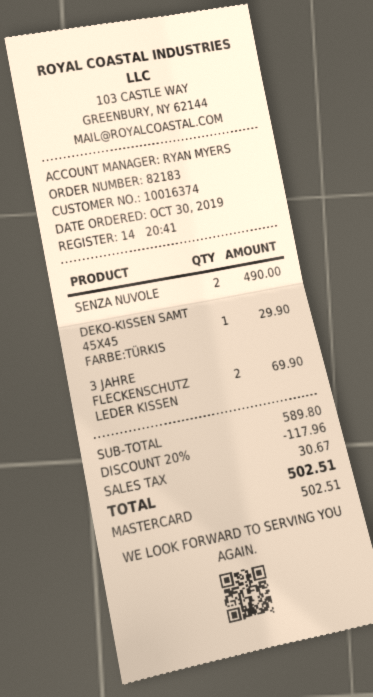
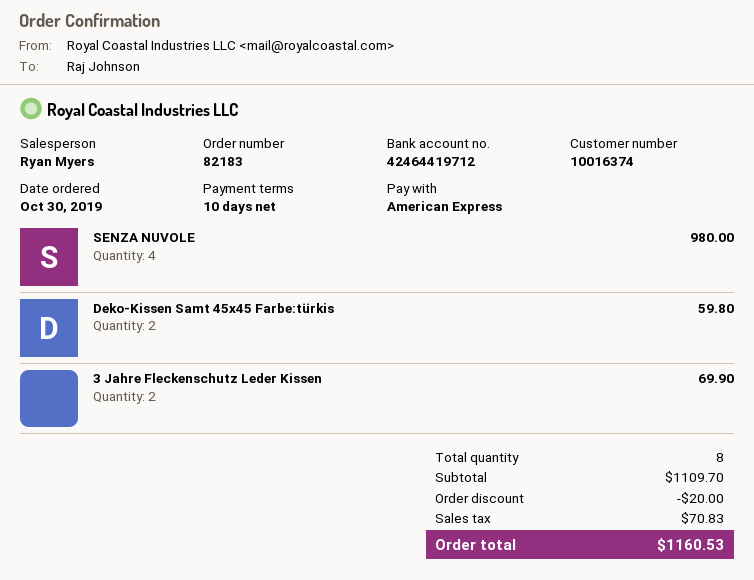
payment method: Mastercard -> American Express
SENZA NUVOLE: 2 for 490.00 -> 4 for 980.00
DEKO-KISSEN SAMT 45X45 FARBE:TÜRKIS: 1 for 29.90 -> 2 for 59.80
subtotal: 589.80 -> 1109.70
discount: 117.96 -> 20.00
tax: 30.67 -> 70.83
total: 502.51 -> 1160.53

